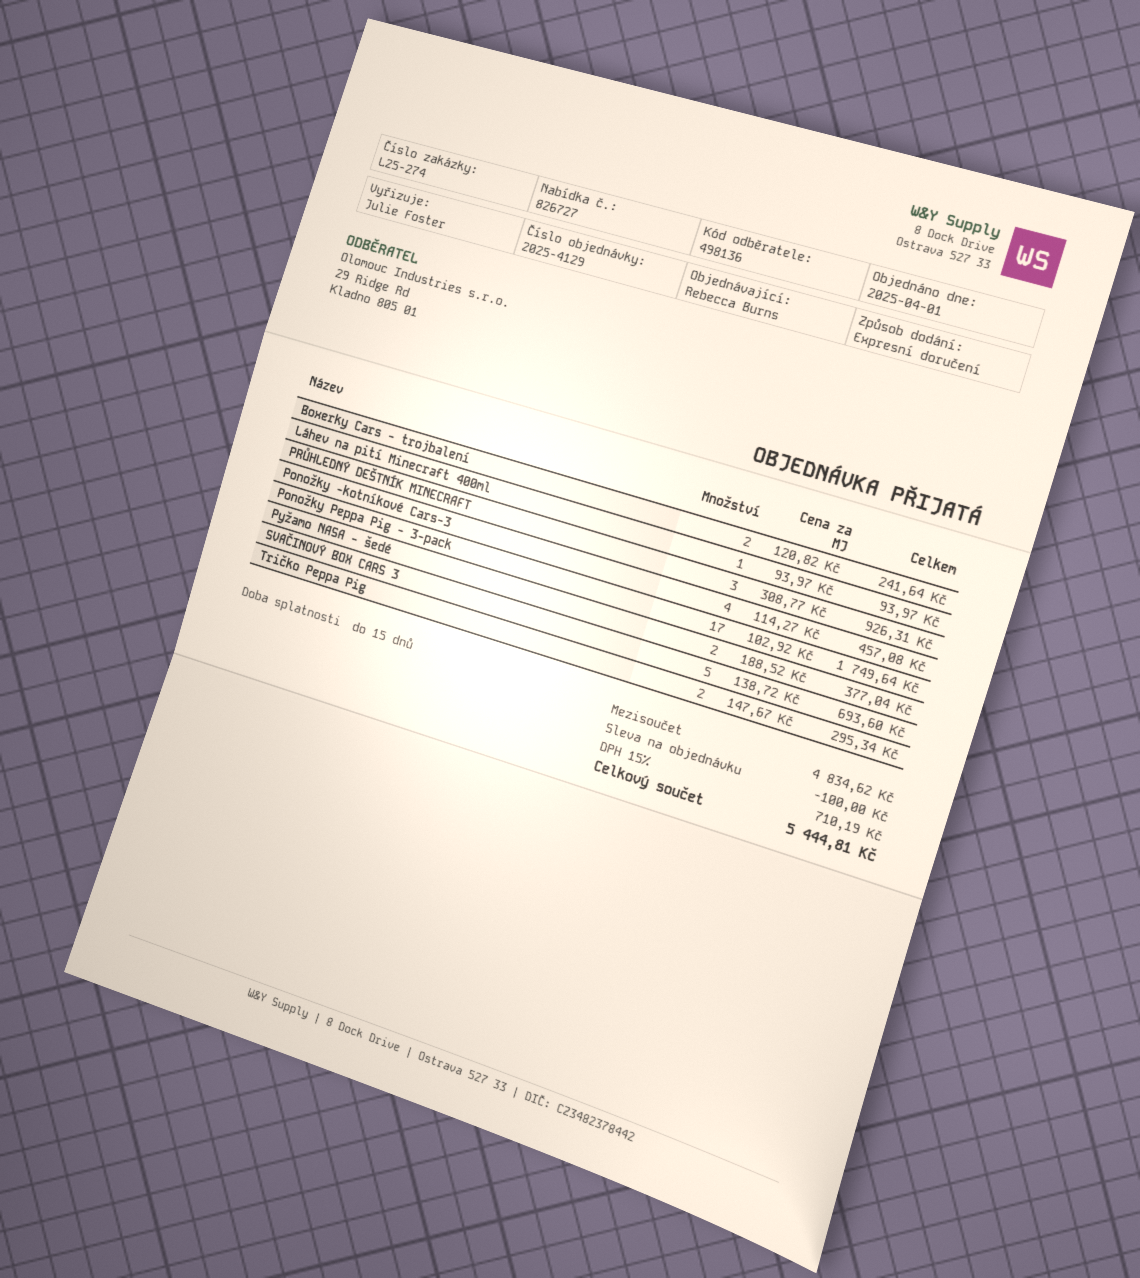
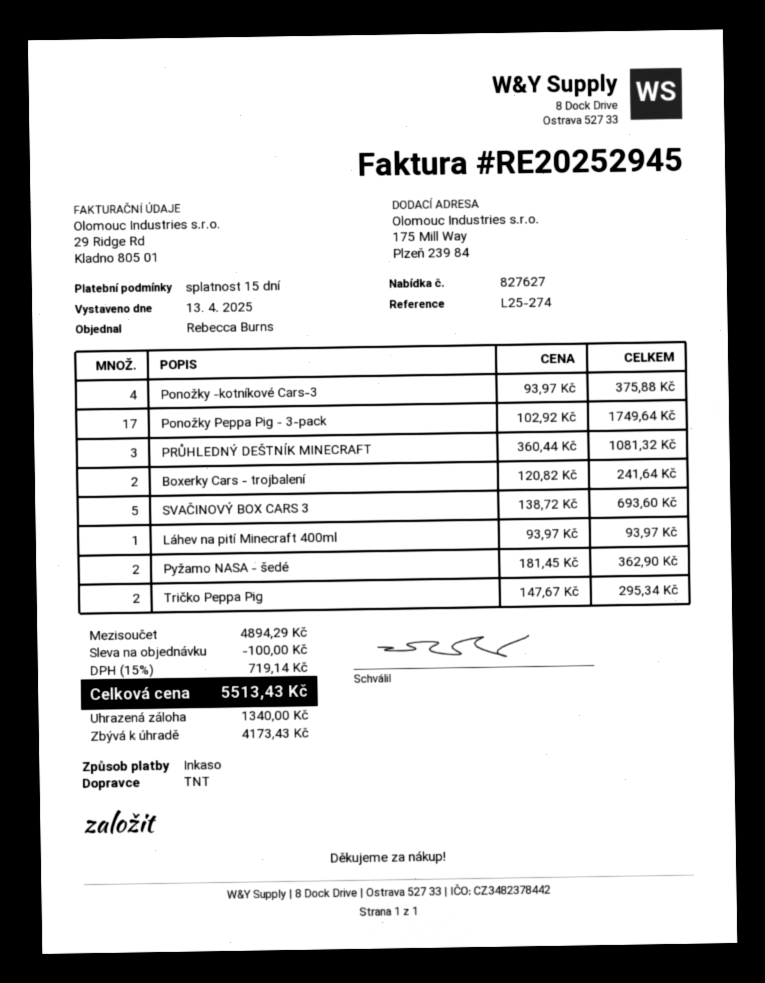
quote number: 826727 -> 827627
shipping method: express -> TNT
PRŮHLEDNÝ DEŠTNÍK MINECRAFT: 3 x 308.77 = 926.31 -> 3 x 360.44 = 1081.32
Ponožky -kotníkové Cars-3: 4 x 114.27 = 457.08 -> 4 x 93.97 = 375.88
Pyžamo NASA - šedé: 2 x 188.52 = 377.04 -> 2 x 181.45 = 362.90
subtotal: 4834.62 -> 4894.29
tax: 15% = 710.19 -> 15% = 719.14
total: 5444.81 -> 5513.43

